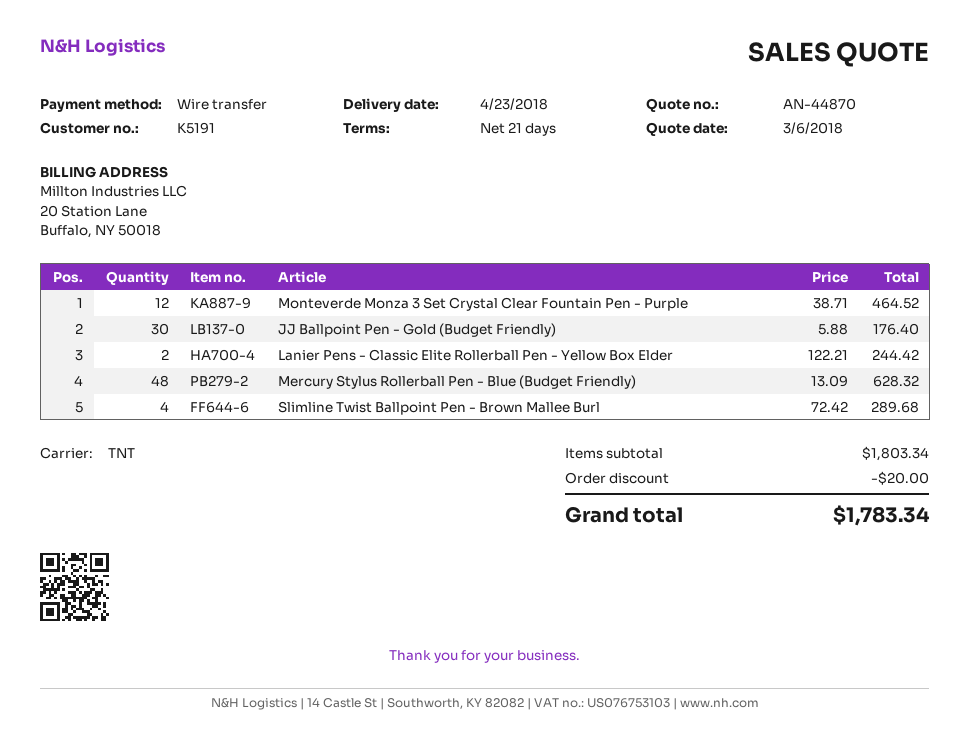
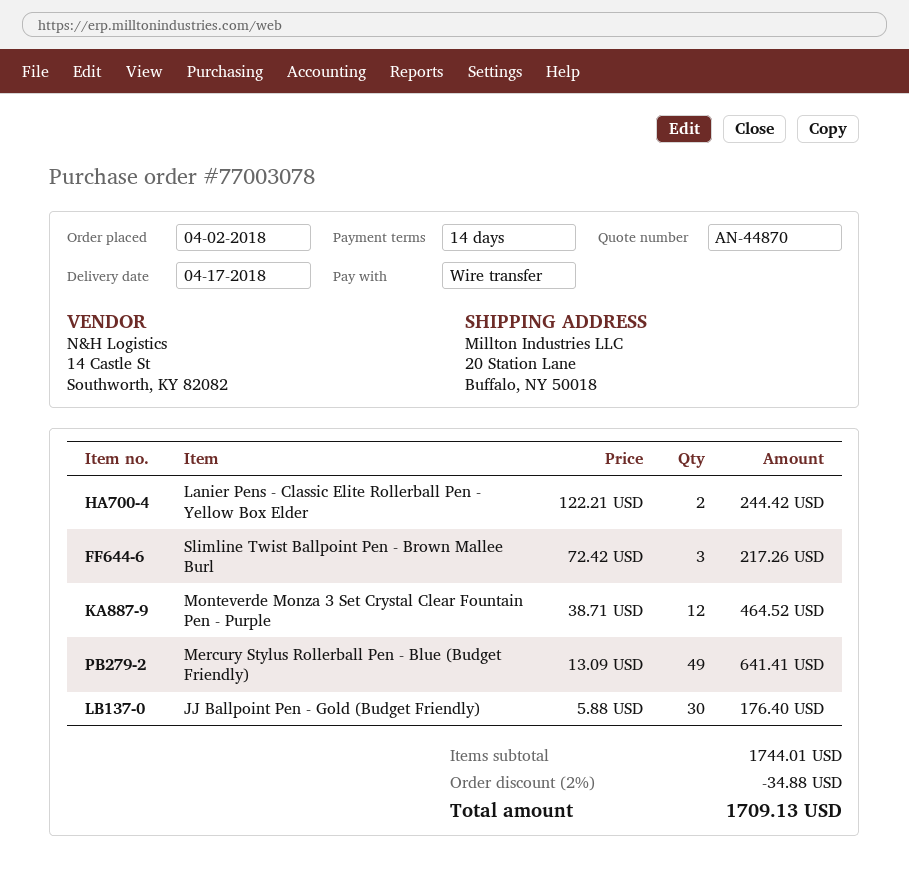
delivery date: 2018-04-23 -> 2018-04-17
payment terms: 21 days -> 14 days
Mercury Stylus Rollerball Pen - Blue (Budget Friendly): 48 x 13.09 = 628.32 -> 49 x 13.09 = 641.41
Slimline Twist Ballpoint Pen - Brown Mallee Burl: 4 x 72.42 = 289.68 -> 3 x 72.42 = 217.26
subtotal: 1803.34 -> 1744.01
discount: 20.00 -> 34.88
total: 1783.34 -> 1709.13

